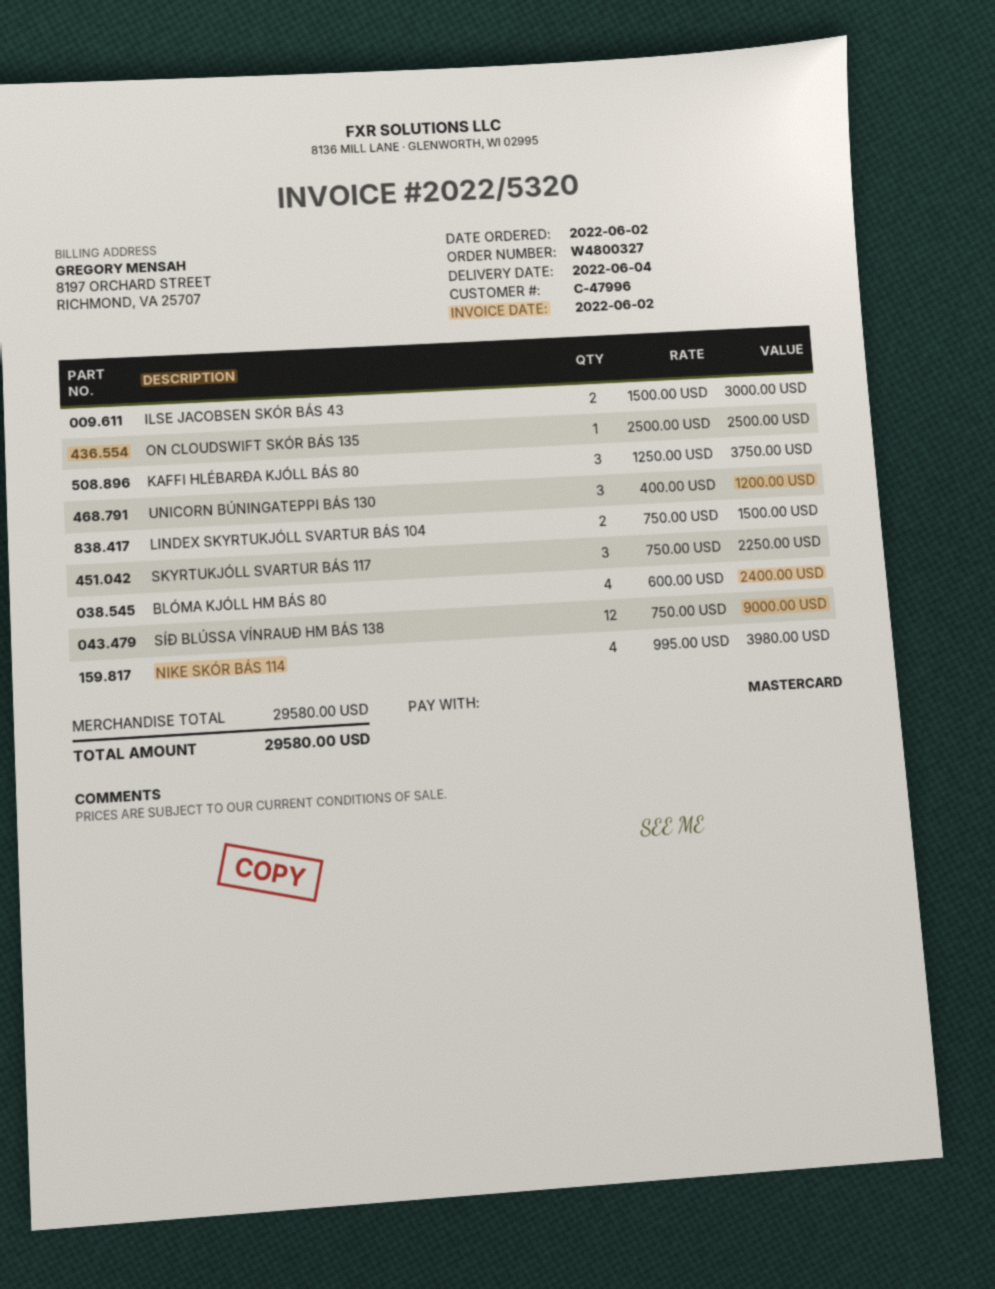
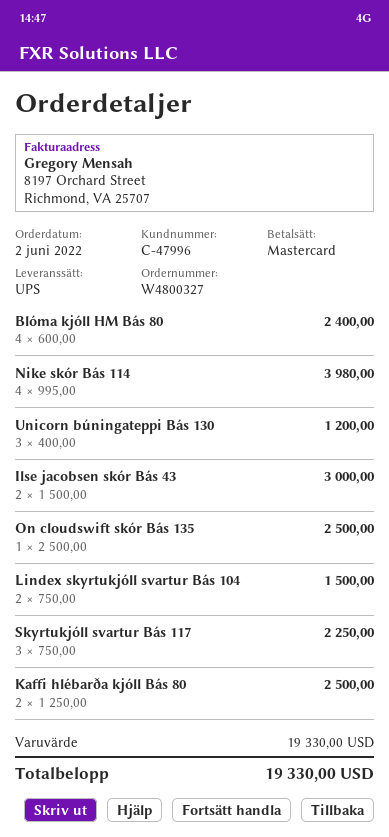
KAFFI HLÉBARÐA KJÓLL BÁS 80: 3 x 1250.00 = 3750.00 -> 2 x 1250.00 = 2500.00
SÍÐ BLÚSSA VÍNRAUÐ HM BÁS 138: 12 x 750.00 = 9000.00 -> none
subtotal: 29580.00 -> 19330.00
total: 29580.00 -> 19330.00

